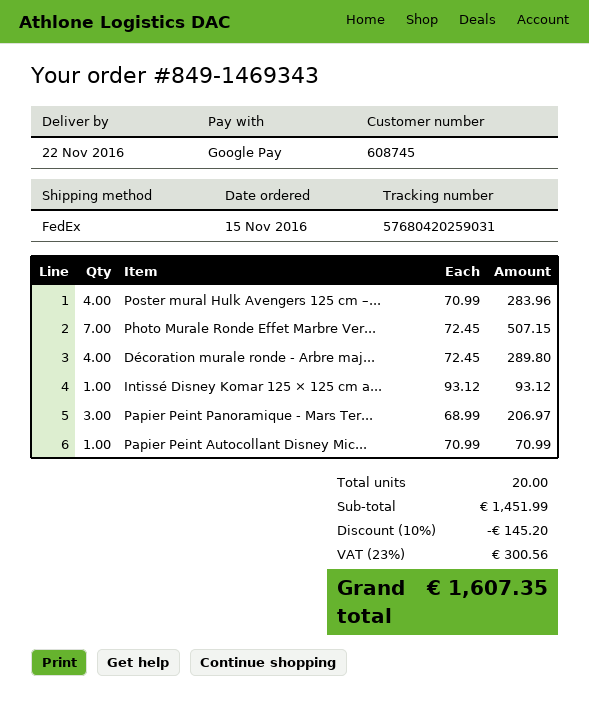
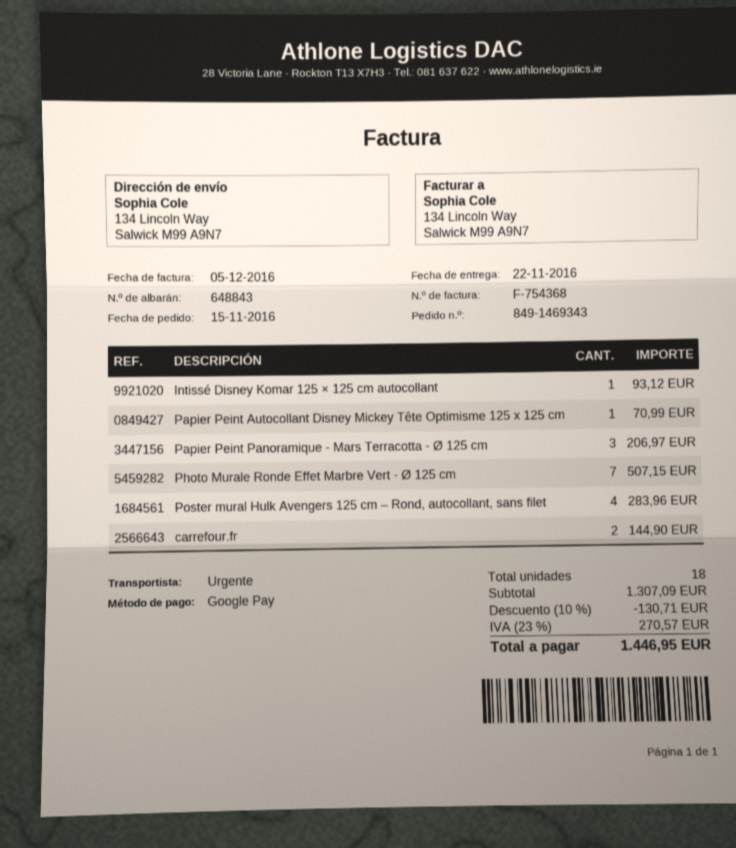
shipping method: FedEx -> express
Décoration murale ronde - Arbre maj...: 4 for 289.80 -> none
carrefour.fr: none -> 2 for 144.90
total quantity: 20 -> 18
subtotal: 1451.99 -> 1307.09
discount: 10% = 145.20 -> 10% = 130.71
tax: 23% = 300.56 -> 23% = 270.57
total: 1607.35 -> 1446.95

